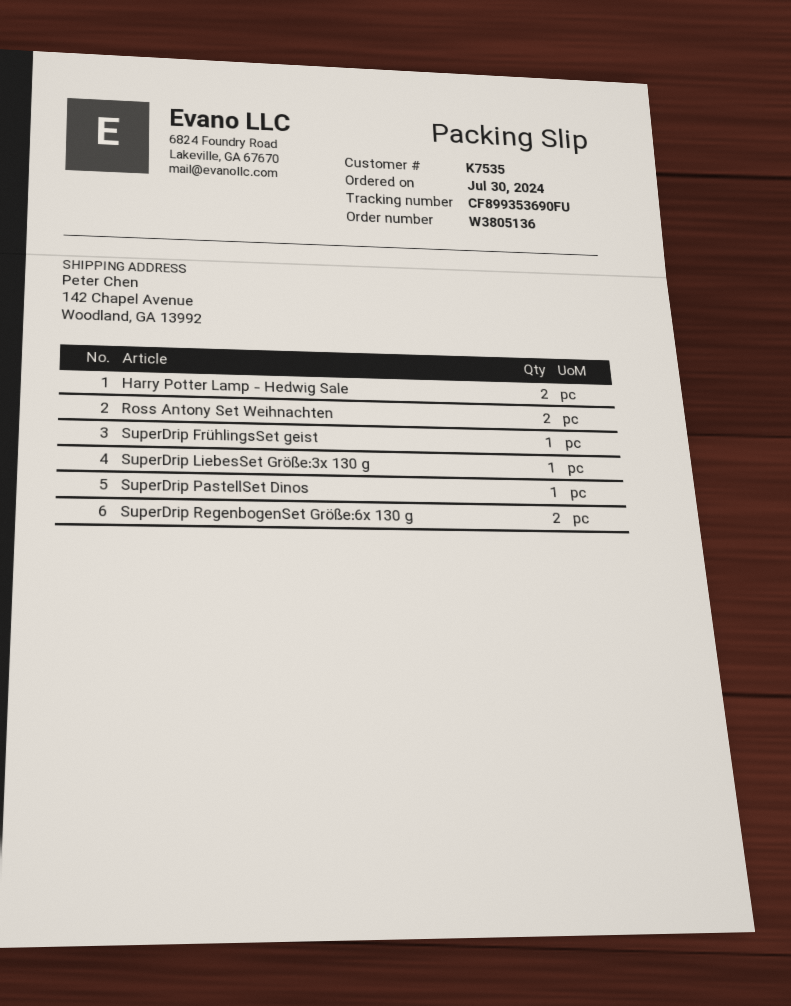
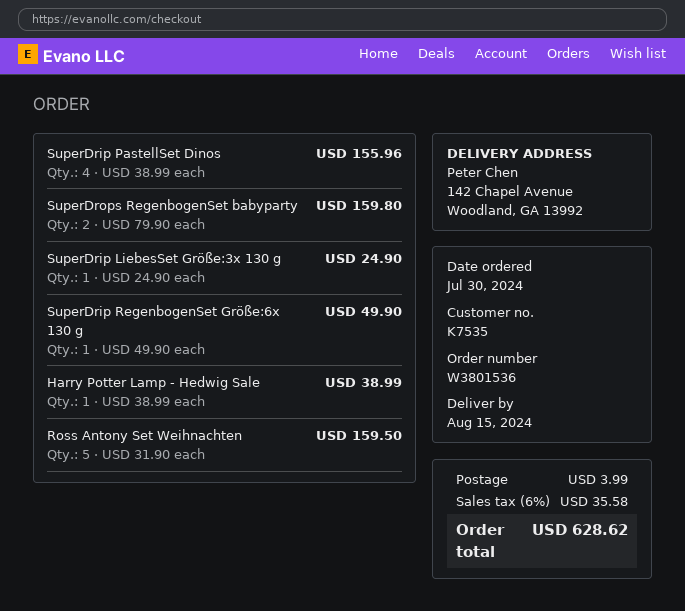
order number: W3805136 -> W3801536
Harry Potter Lamp - Hedwig Sale: 2 -> 1
Ross Antony Set Weihnachten: 2 -> 5
SuperDrip FrühlingsSet geist: 1 -> none
SuperDrip PastellSet Dinos: 1 -> 4
SuperDrip RegenbogenSet Größe:6x 130 g: 2 -> 1
SuperDrops RegenbogenSet babyparty: none -> 2

